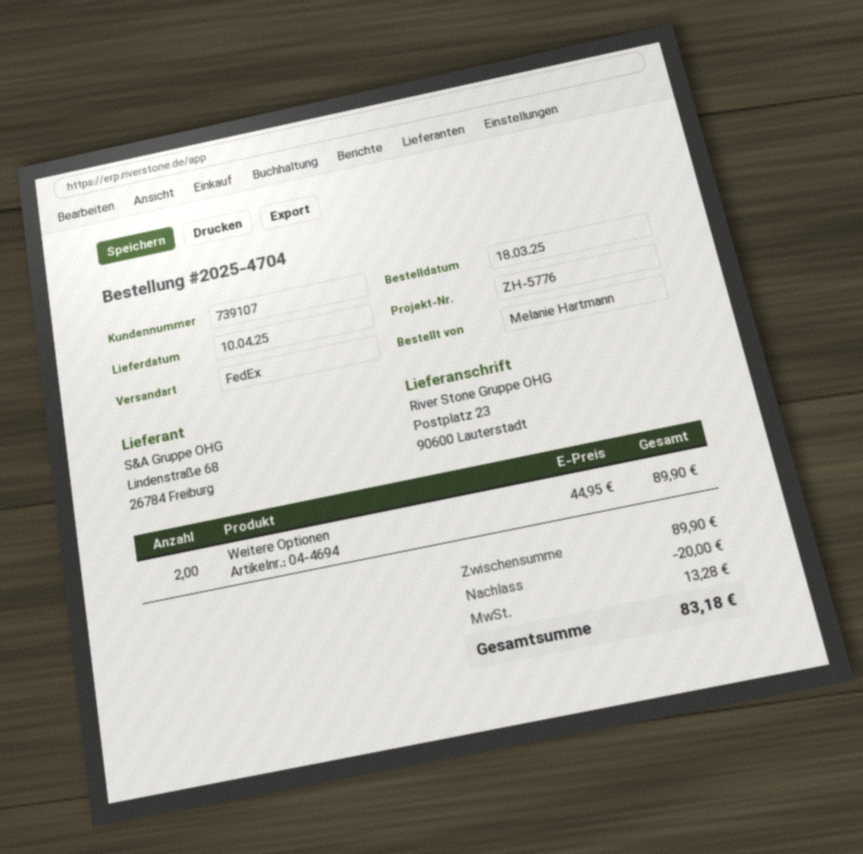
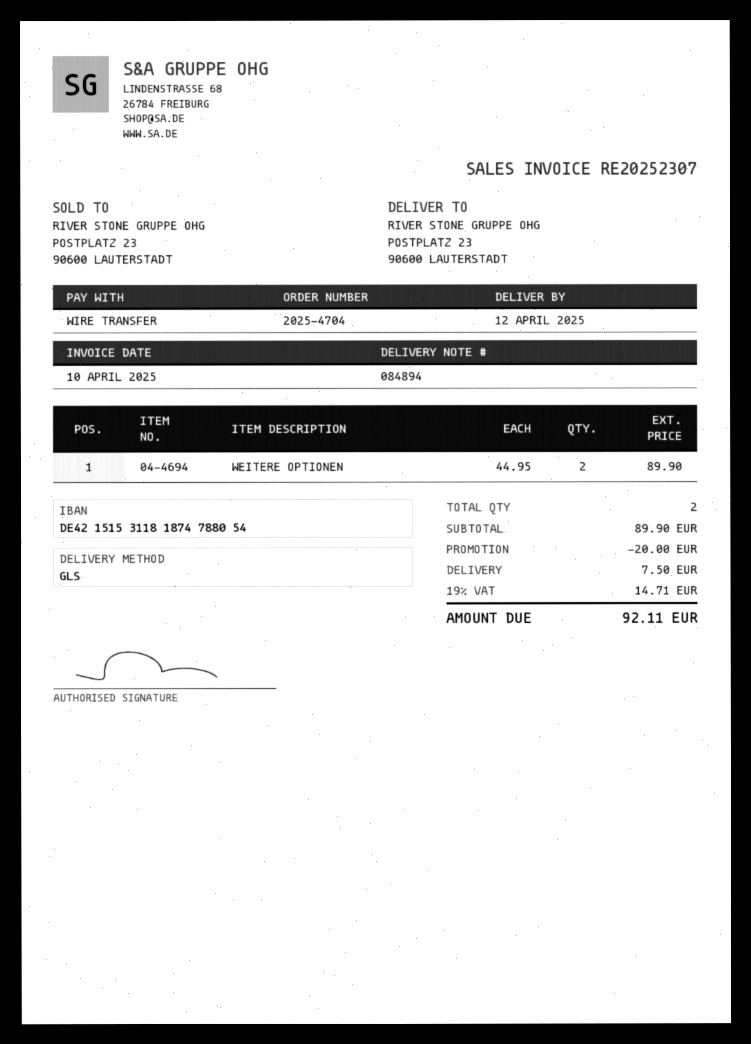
delivery date: 2025-04-10 -> 2025-04-12
shipping method: FedEx -> GLS
shipping: none -> 7.50
tax: 13.28 -> 14.71
total: 83.18 -> 92.11

